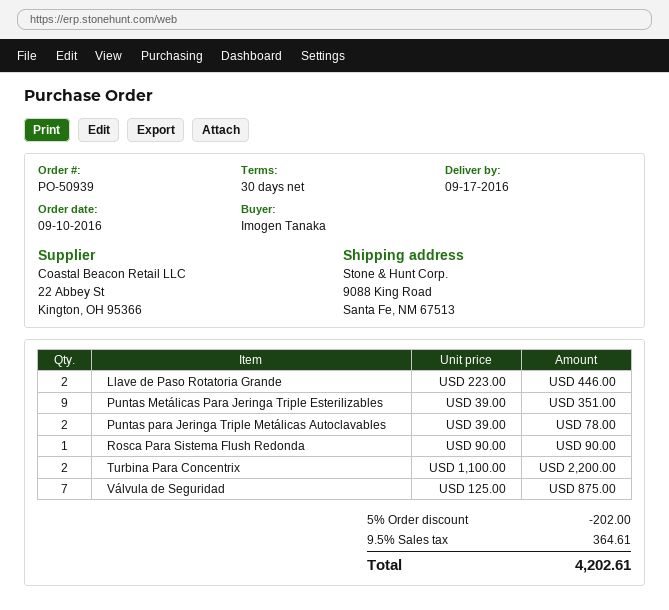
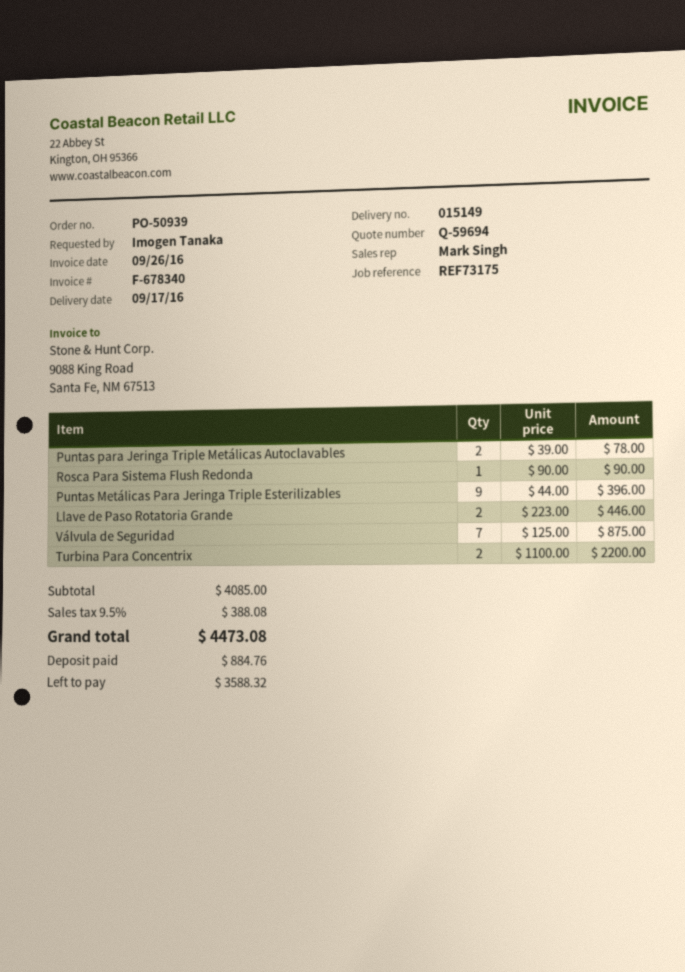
Puntas Metálicas Para Jeringa Triple Esterilizables: 9 x 39.00 = 351.00 -> 9 x 44.00 = 396.00
discount: 5% = 202.00 -> none
tax: 9.5% = 364.61 -> 9.5% = 388.08
total: 4202.61 -> 4473.08

